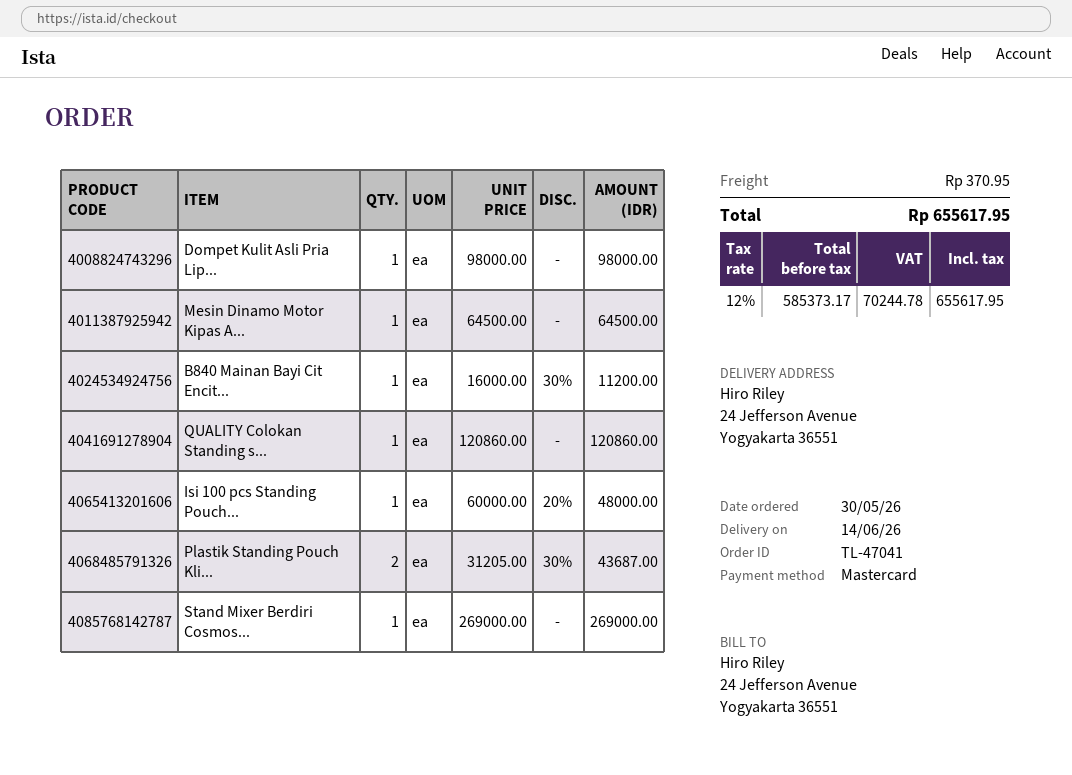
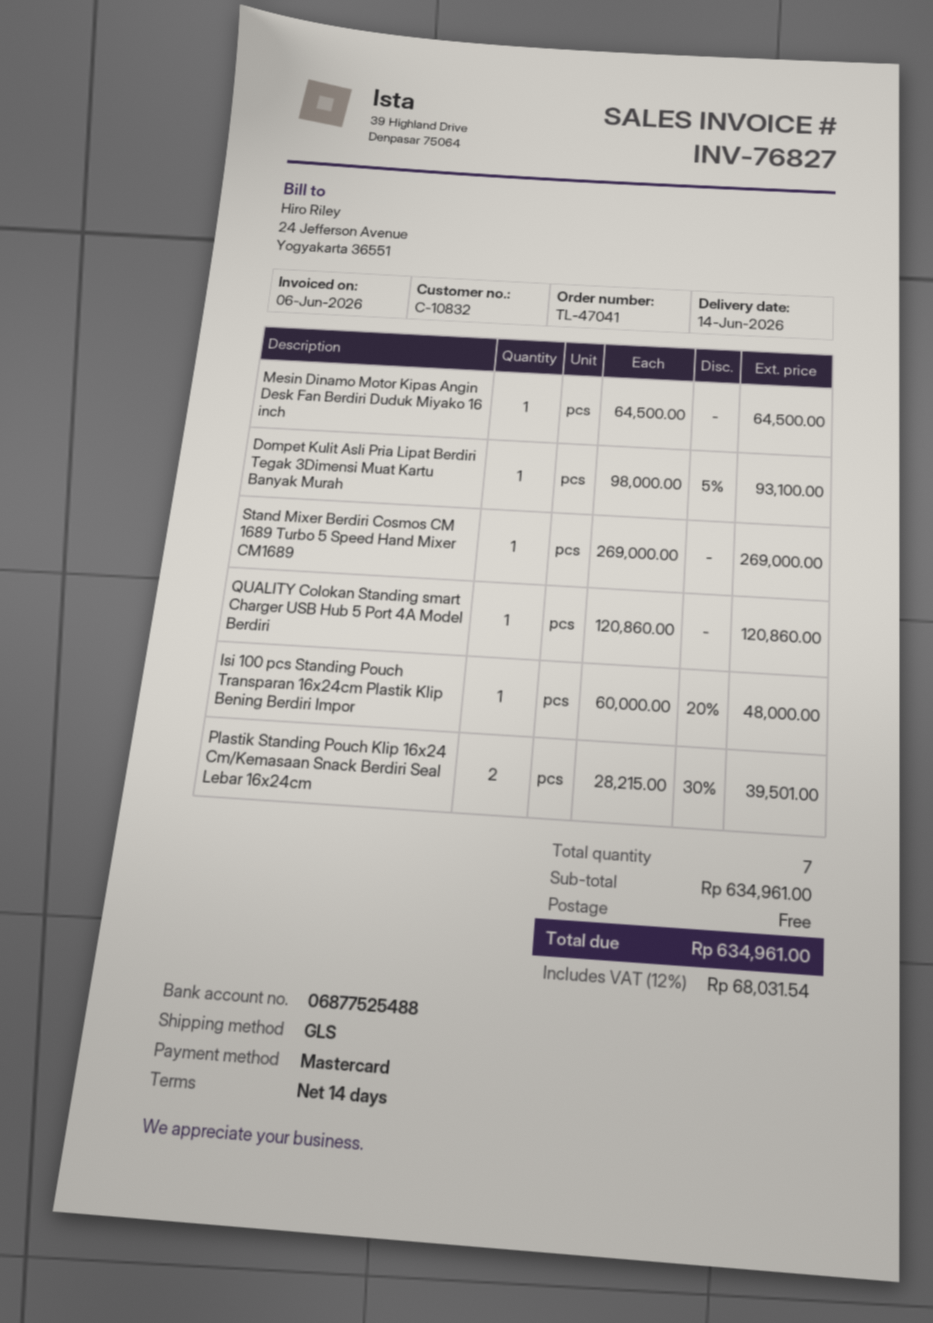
Dompet Kulit Asli Pria Lip...: 1 x 98000.00 = 98000.00 -> 1 x 98000.00 - 5% = 93100.00
B840 Mainan Bayi Cit Encit...: 1 x 16000.00 - 30% = 11200.00 -> none
Plastik Standing Pouch Kli...: 2 x 31205.00 - 30% = 43687.00 -> 2 x 28215.00 - 30% = 39501.00
shipping: 370.95 -> 0.00
tax: 12% = 70244.78 -> 12% = 68031.54
total: 655617.95 -> 634961.00

